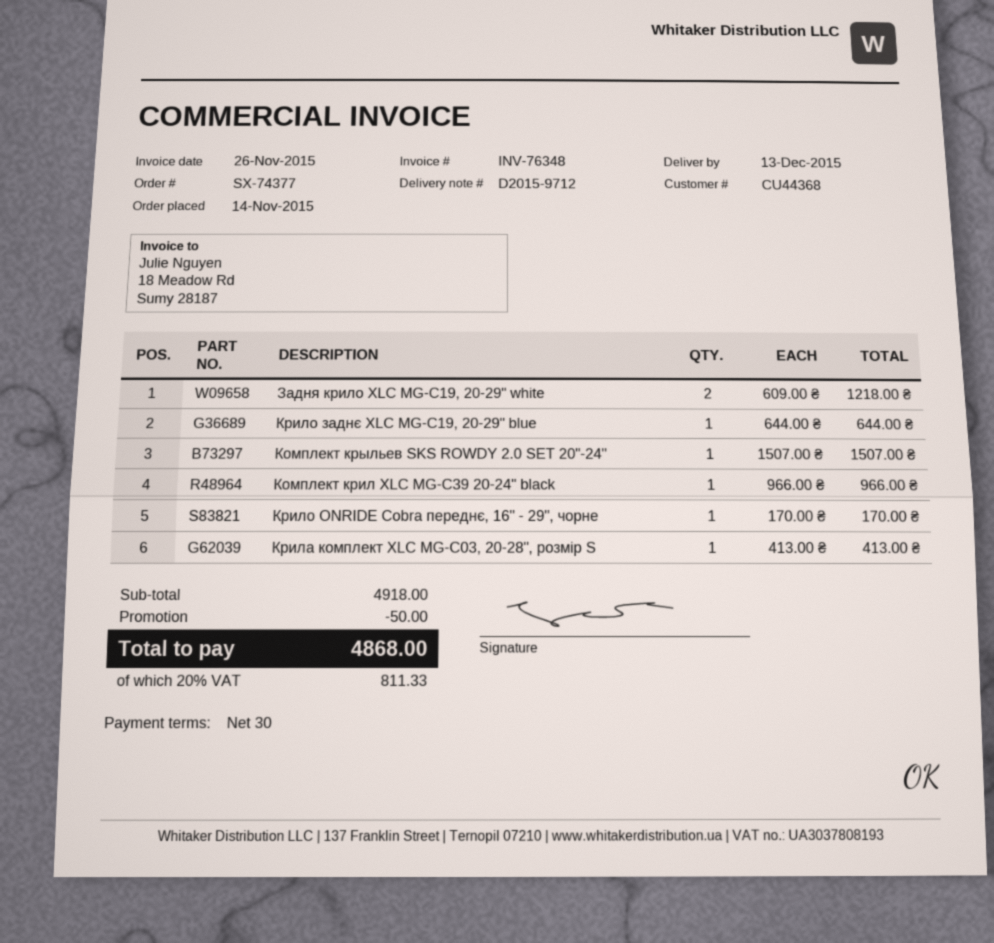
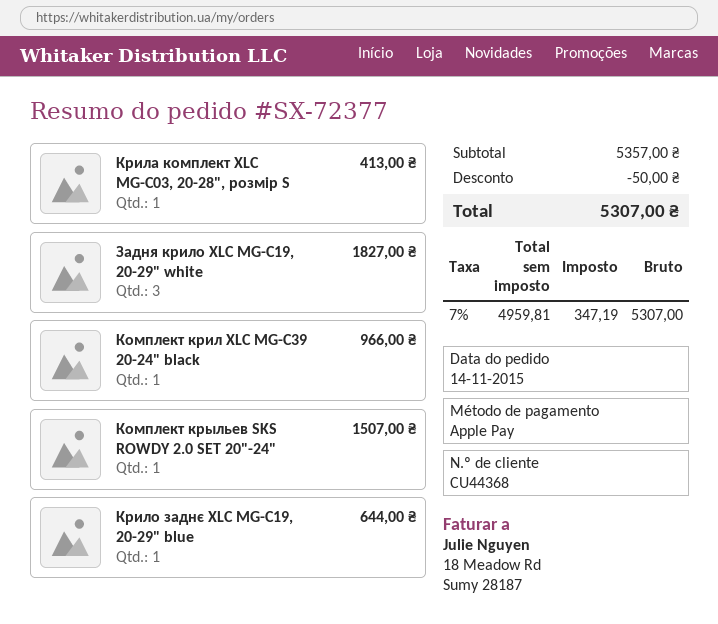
order number: SX-74377 -> SX-72377
Задня крило XLC MG-C19, 20-29" white: 2 for 1218.00 -> 3 for 1827.00
Крило ONRIDE Cobra переднє, 16" - 29", чорне: 1 for 170.00 -> none
subtotal: 4918.00 -> 5357.00
tax: 20% = 811.33 -> 7% = 347.19
total: 4868.00 -> 5307.00

